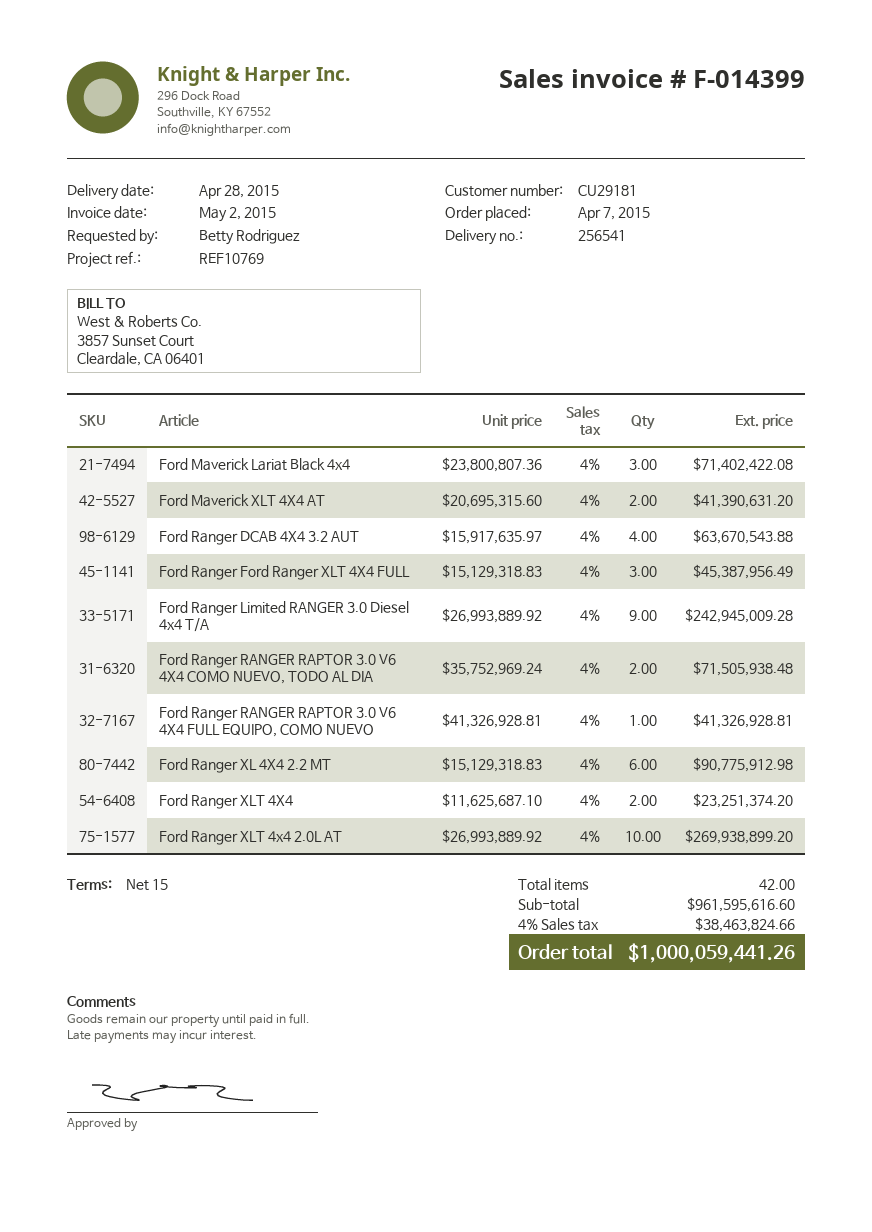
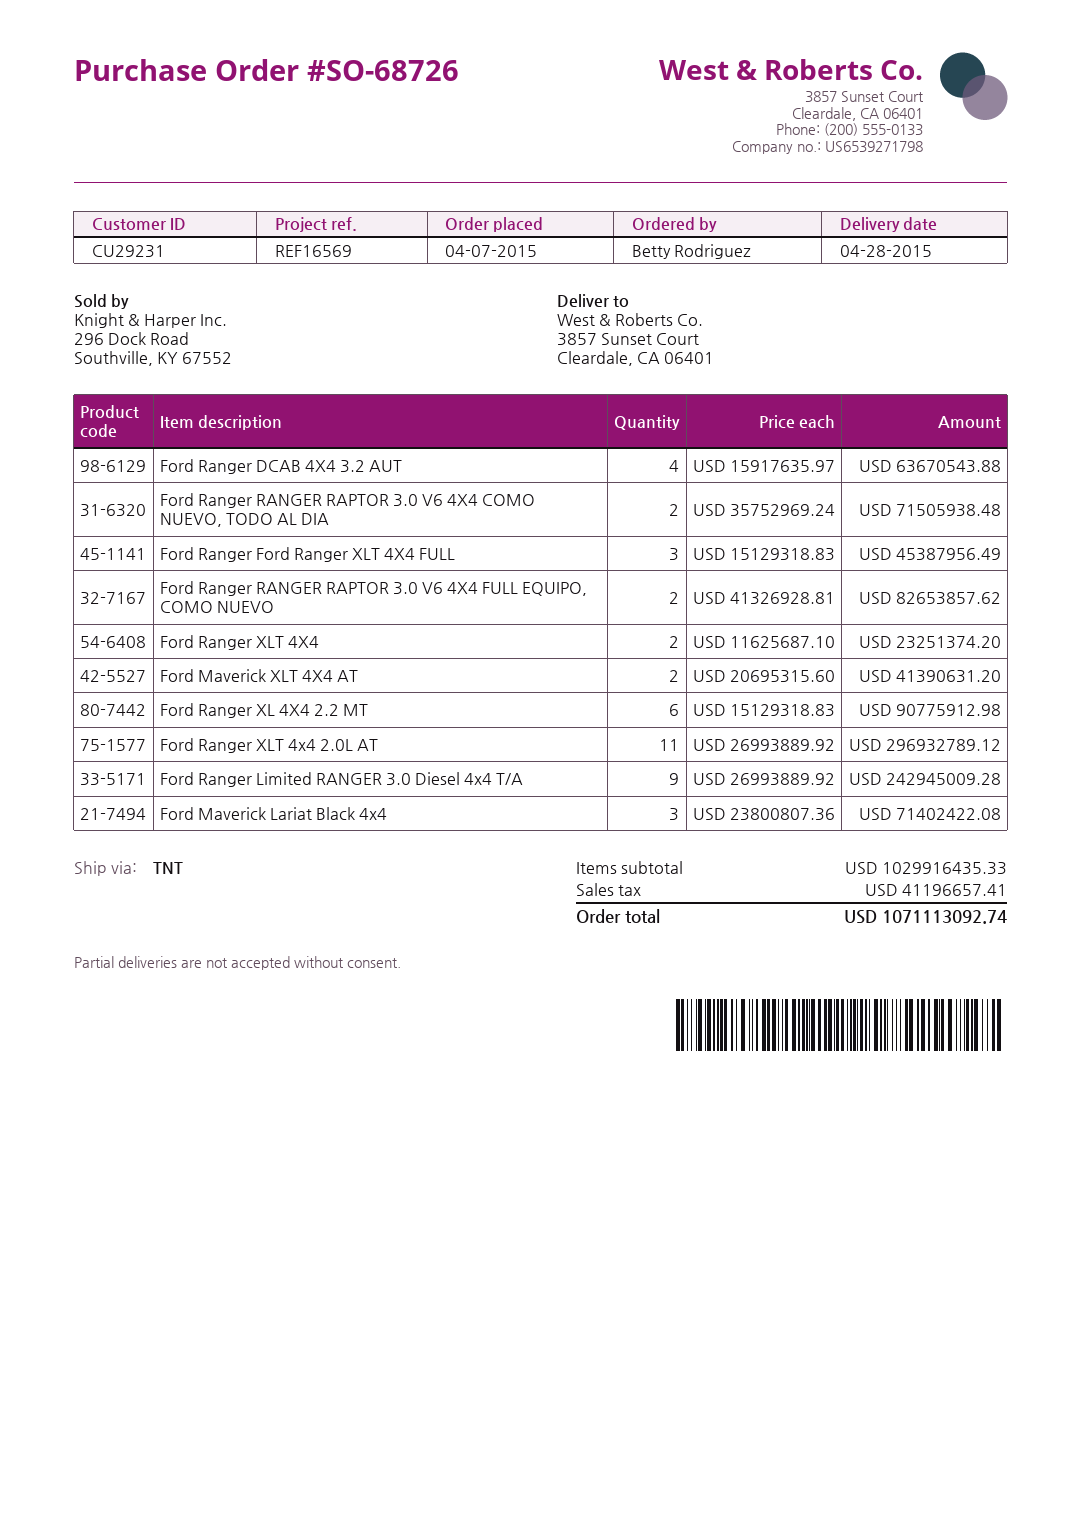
customer number: CU29181 -> CU29231
reference: REF10769 -> REF16569
Ford Ranger RANGER RAPTOR 3.0 V6 4X4 FULL EQUIPO, COMO NUEVO: 1 x 41326928.81 = 41326928.81 -> 2 x 41326928.81 = 82653857.62
Ford Ranger XLT 4x4 2.0L AT: 10 x 26993889.92 = 269938899.20 -> 11 x 26993889.92 = 296932789.12
subtotal: 961595616.60 -> 1029916435.33
tax: 38463824.66 -> 41196657.41
total: 1000059441.26 -> 1071113092.74

